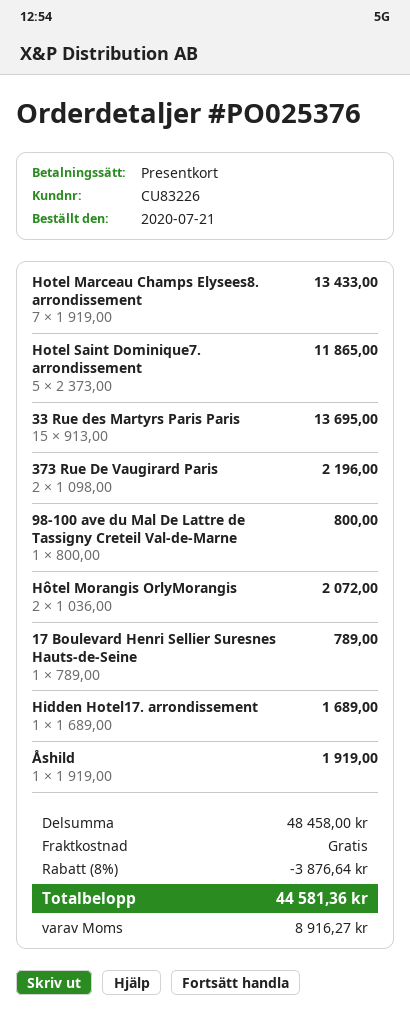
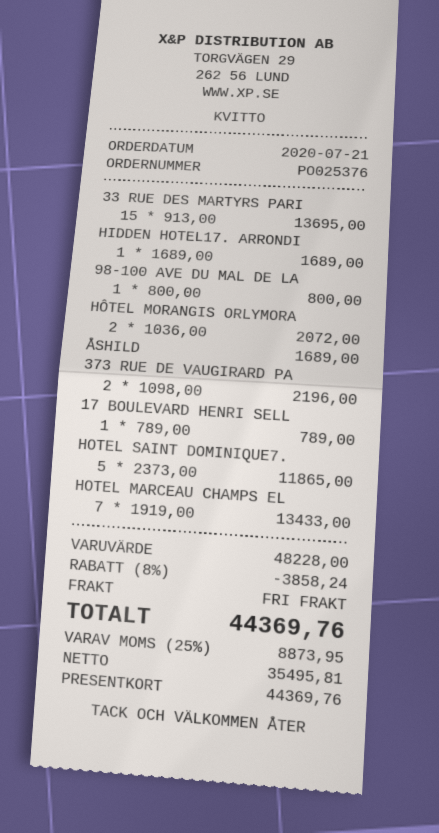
Åshild: 1 x 1919.00 = 1919.00 -> 1 x 1689.00 = 1689.00
subtotal: 48458.00 -> 48228.00
discount: 8% = 3876.64 -> 8% = 3858.24
tax: 8916.27 -> 8873.95
total: 44581.36 -> 44369.76

